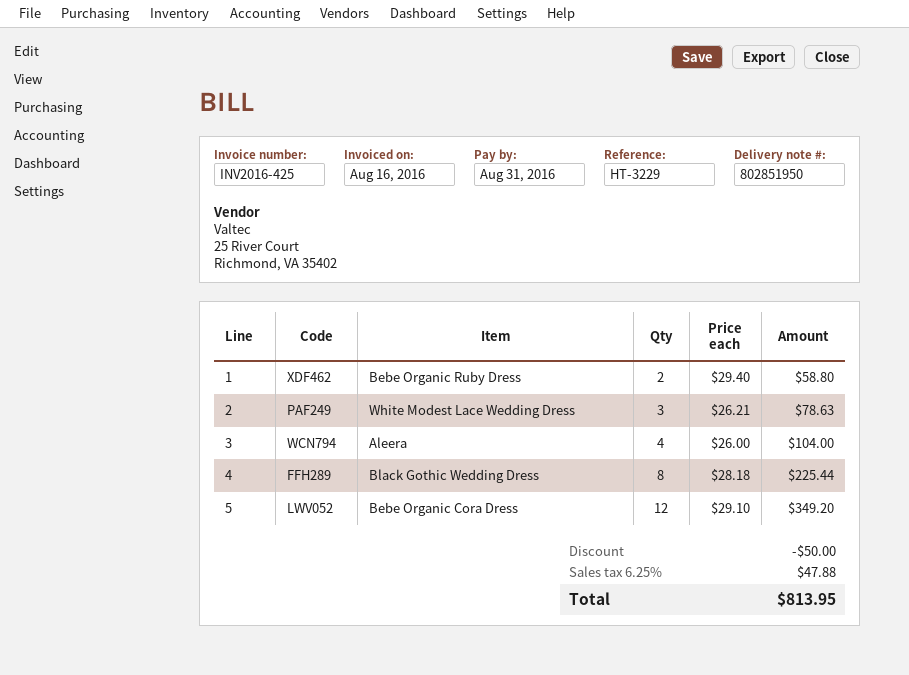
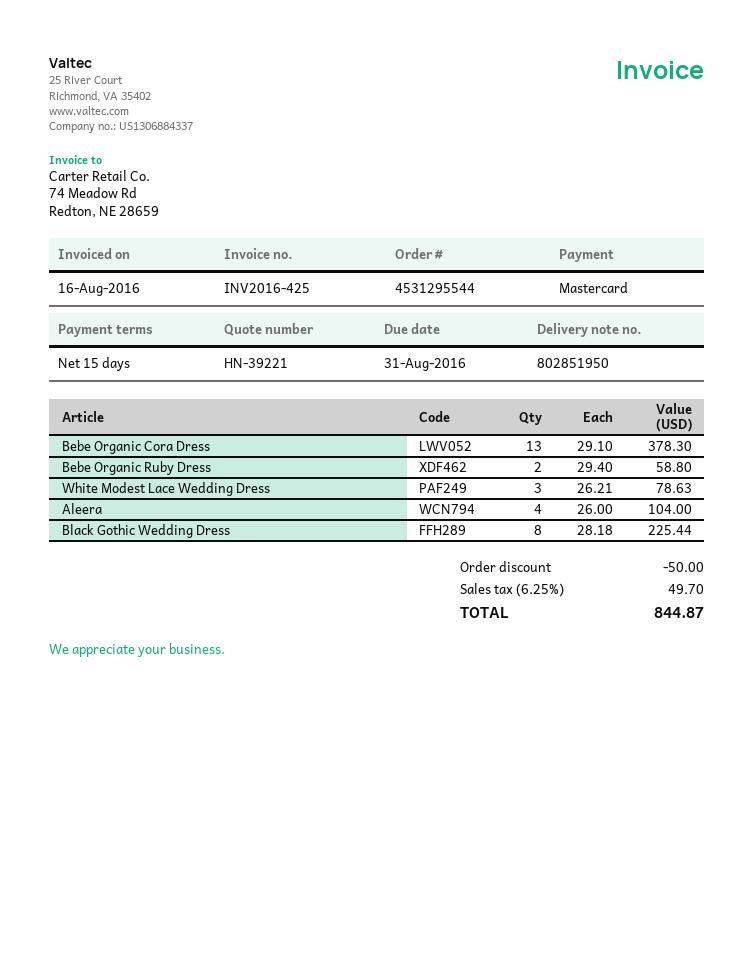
Bebe Organic Cora Dress: 12 x 29.10 = 349.20 -> 13 x 29.10 = 378.30
tax: 6.25% = 47.88 -> 6.25% = 49.70
total: 813.95 -> 844.87

